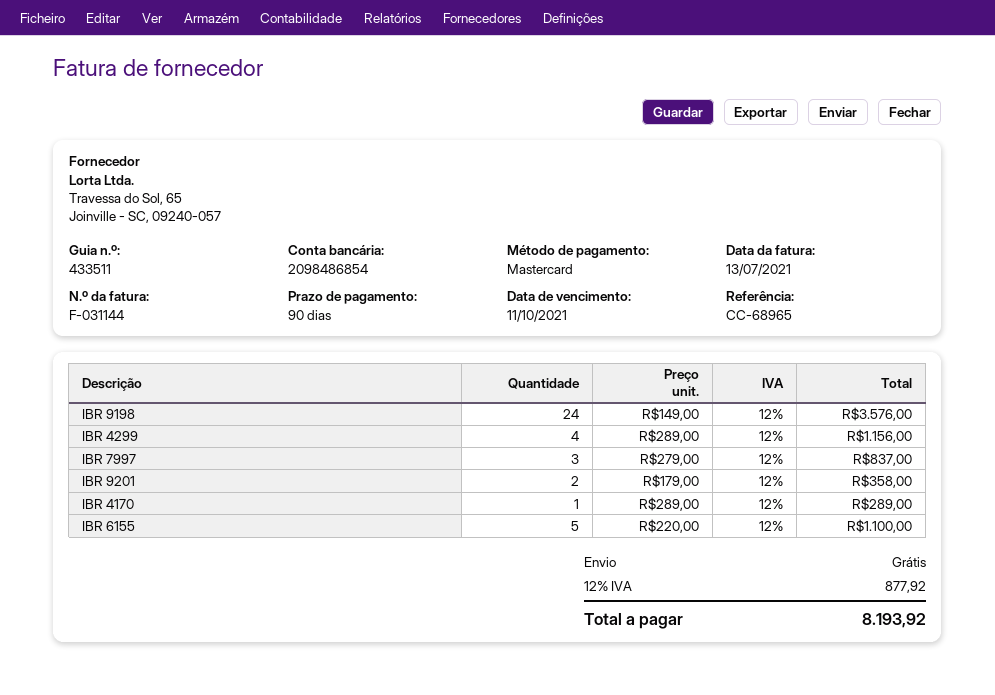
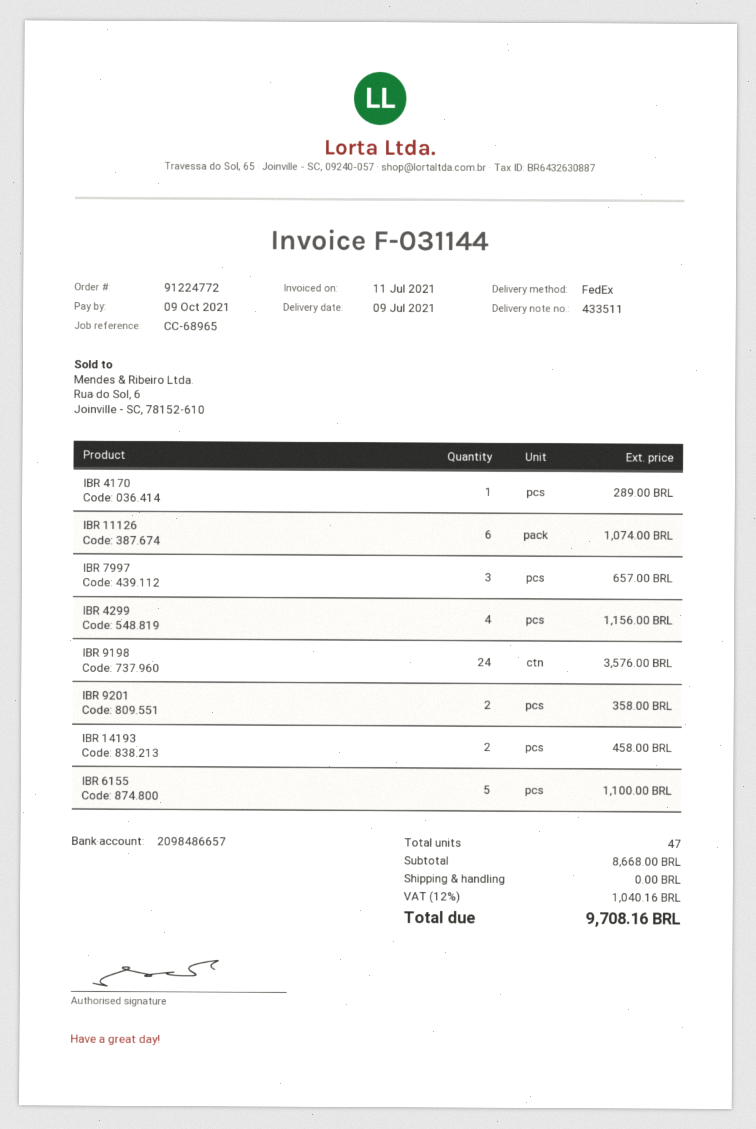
invoice date: 2021-07-13 -> 2021-07-11
due date: 2021-10-11 -> 2021-10-09
bank account: 2098486854 -> 2098486657
IBR 7997: 3 for 837.00 -> 3 for 657.00
IBR 11126: none -> 6 for 1074.00
IBR 14193: none -> 2 for 458.00
tax: 12% = 877.92 -> 12% = 1040.16
total: 8193.92 -> 9708.16

